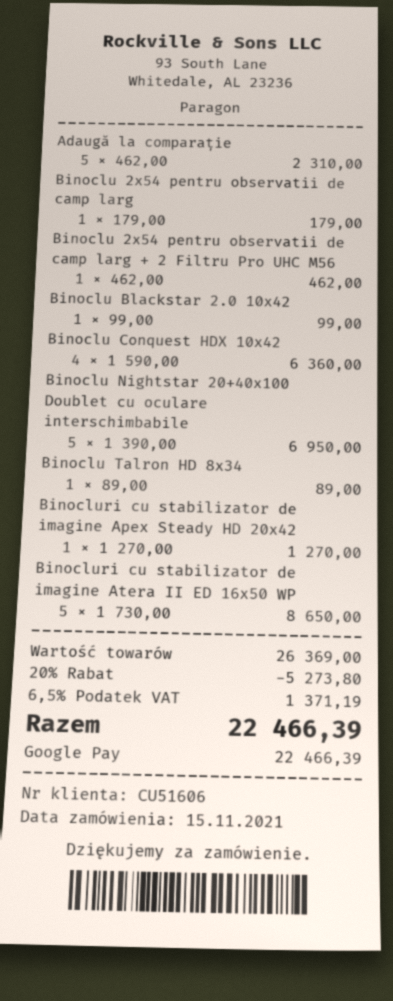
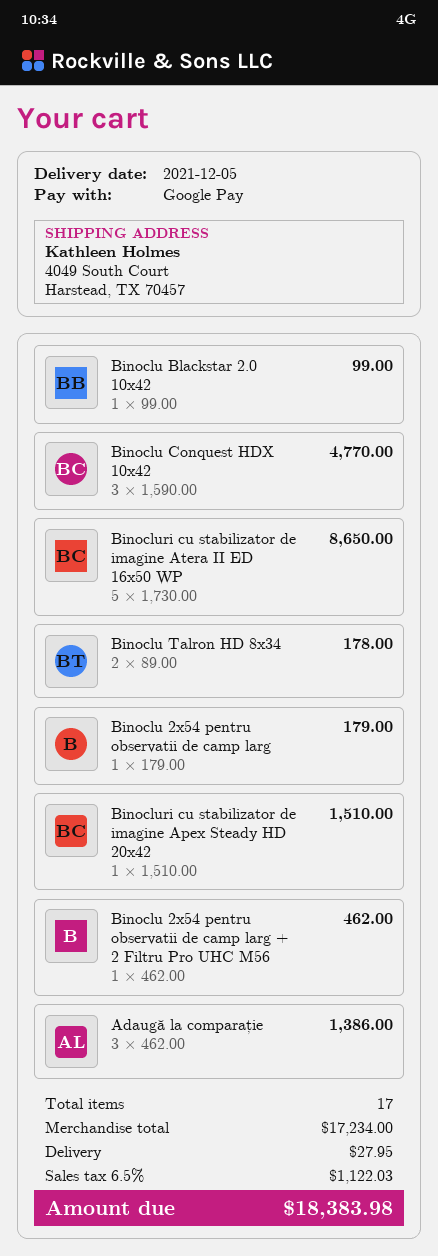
Adaugă la comparație: 5 x 462.00 = 2310.00 -> 3 x 462.00 = 1386.00
Binoclu Conquest HDX 10x42: 4 x 1590.00 = 6360.00 -> 3 x 1590.00 = 4770.00
Binoclu Nightstar 20+40x100 Doublet cu oculare interschimbabile: 5 x 1390.00 = 6950.00 -> none
Binoclu Talron HD 8x34: 1 x 89.00 = 89.00 -> 2 x 89.00 = 178.00
Binocluri cu stabilizator de imagine Apex Steady HD 20x42: 1 x 1270.00 = 1270.00 -> 1 x 1510.00 = 1510.00
subtotal: 26369.00 -> 17234.00
discount: 20% = 5273.80 -> none
shipping: none -> 27.95
tax: 6.5% = 1371.19 -> 6.5% = 1122.03
total: 22466.39 -> 18383.98

